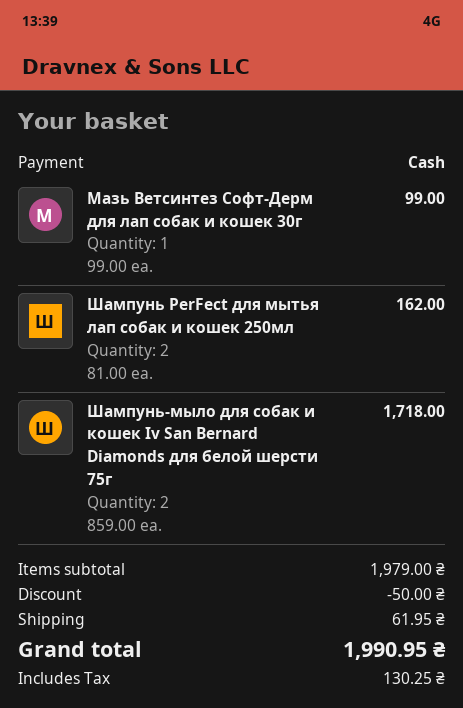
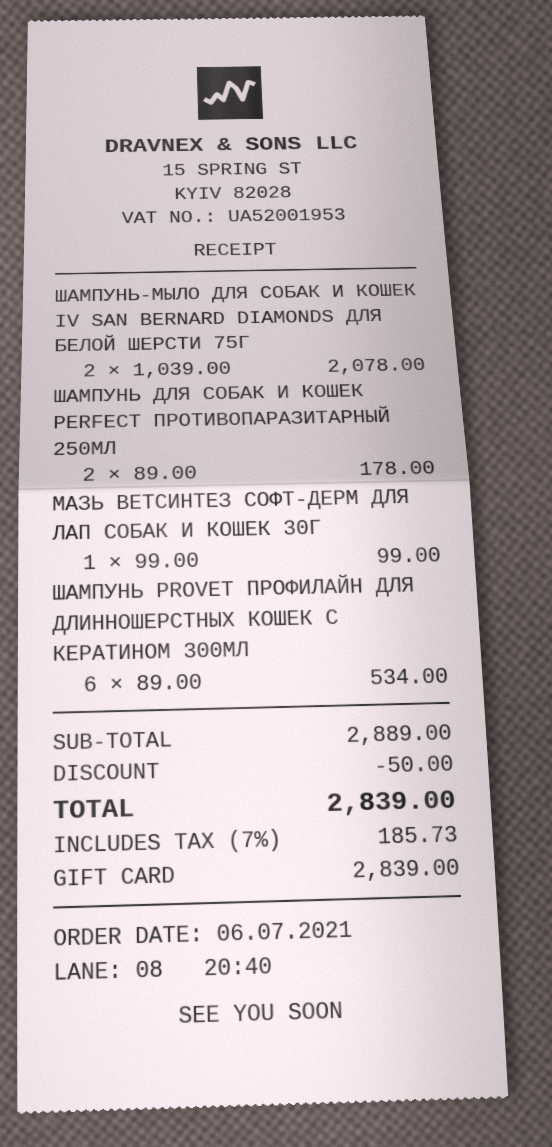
payment method: cash -> gift card
Шампунь PerFect для мытья лап собак и кошек 250мл: 2 x 81.00 = 162.00 -> none
Шампунь-мыло для собак и кошек Iv San Bernard Diamonds для белой шерсти 75г: 2 x 859.00 = 1718.00 -> 2 x 1039.00 = 2078.00
ШАМПУНЬ ДЛЯ СОБАК И КОШЕК PERFECT ПРОТИВОПАРАЗИТАРНЫЙ 250МЛ: none -> 2 x 89.00 = 178.00
ШАМПУНЬ PROVET ПРОФИЛАЙН ДЛЯ ДЛИННОШЕРСТНЫХ КОШЕК С КЕРАТИНОМ 300МЛ: none -> 6 x 89.00 = 534.00
subtotal: 1979.00 -> 2889.00
shipping: 61.95 -> none
tax: 130.25 -> 185.73
total: 1990.95 -> 2839.00

